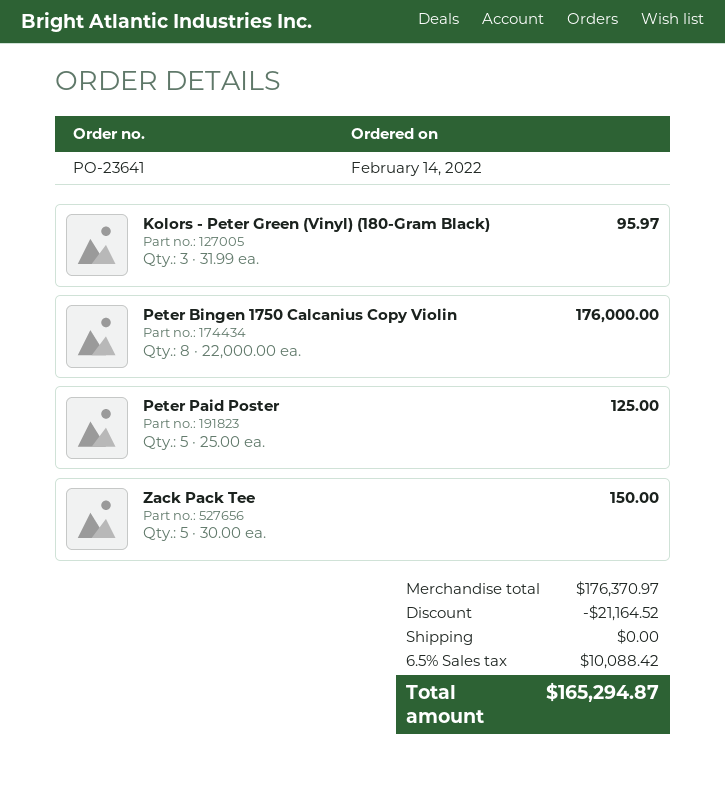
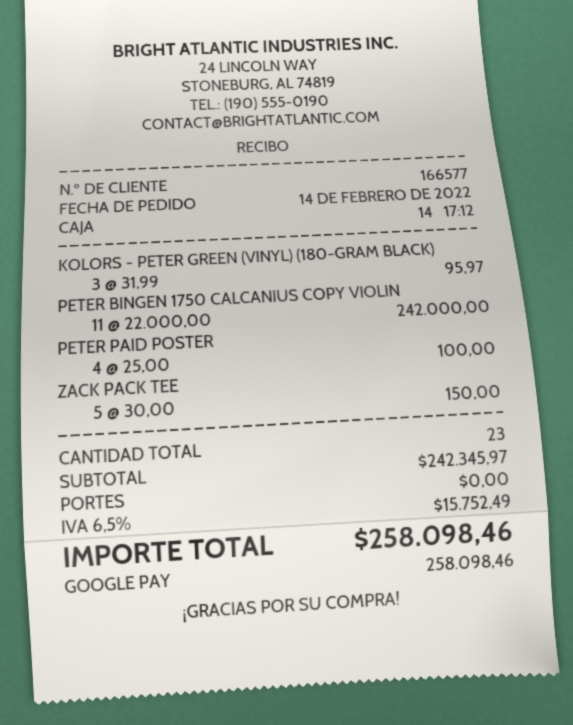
Peter Bingen 1750 Calcanius Copy Violin: 8 x 22000.00 = 176000.00 -> 11 x 22000.00 = 242000.00
Peter Paid Poster: 5 x 25.00 = 125.00 -> 4 x 25.00 = 100.00
subtotal: 176370.97 -> 242345.97
discount: 21164.52 -> none
tax: 6.5% = 10088.42 -> 6.5% = 15752.49
total: 165294.87 -> 258098.46

